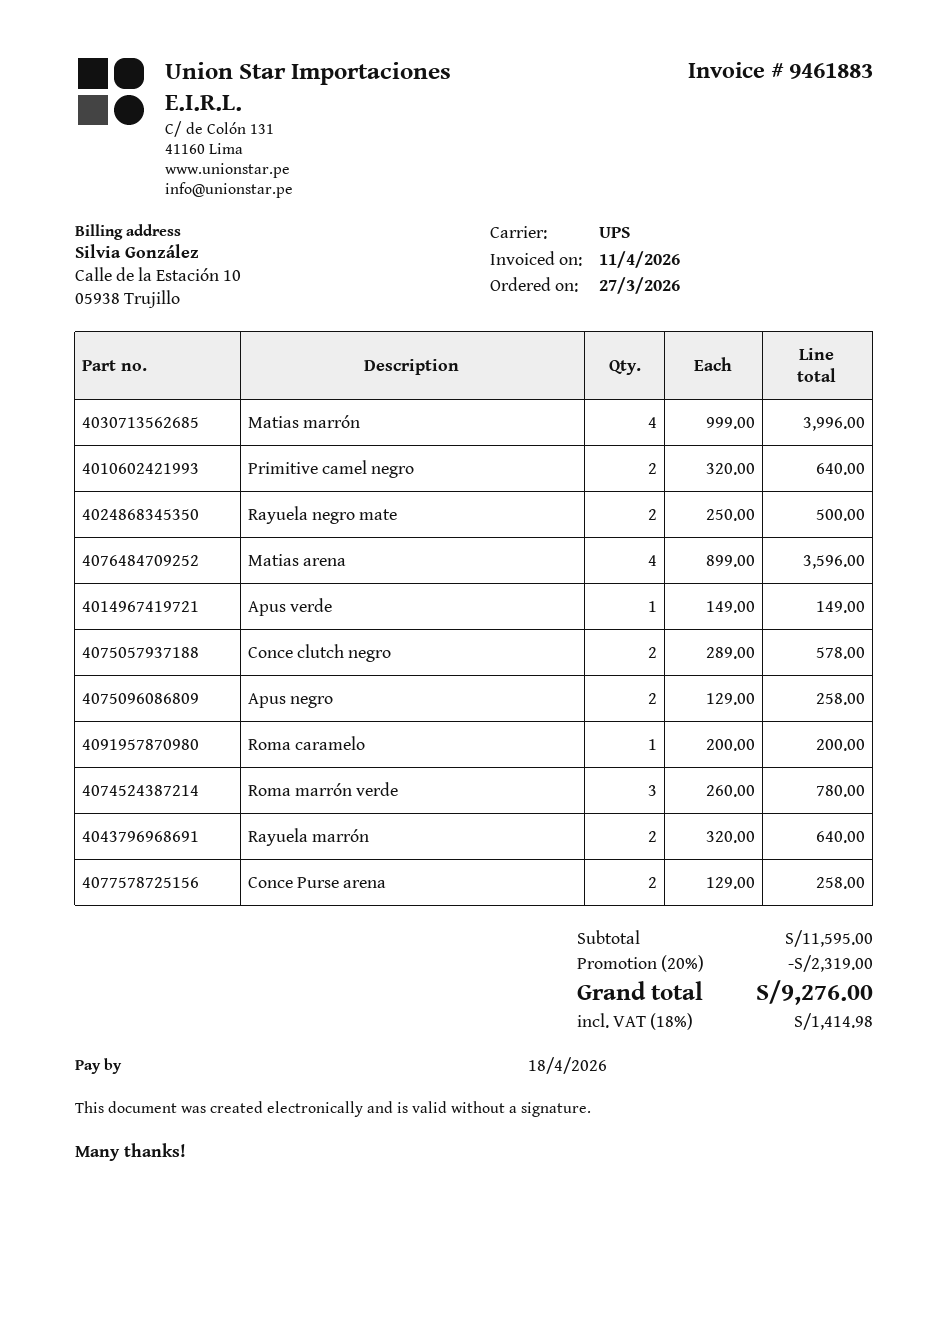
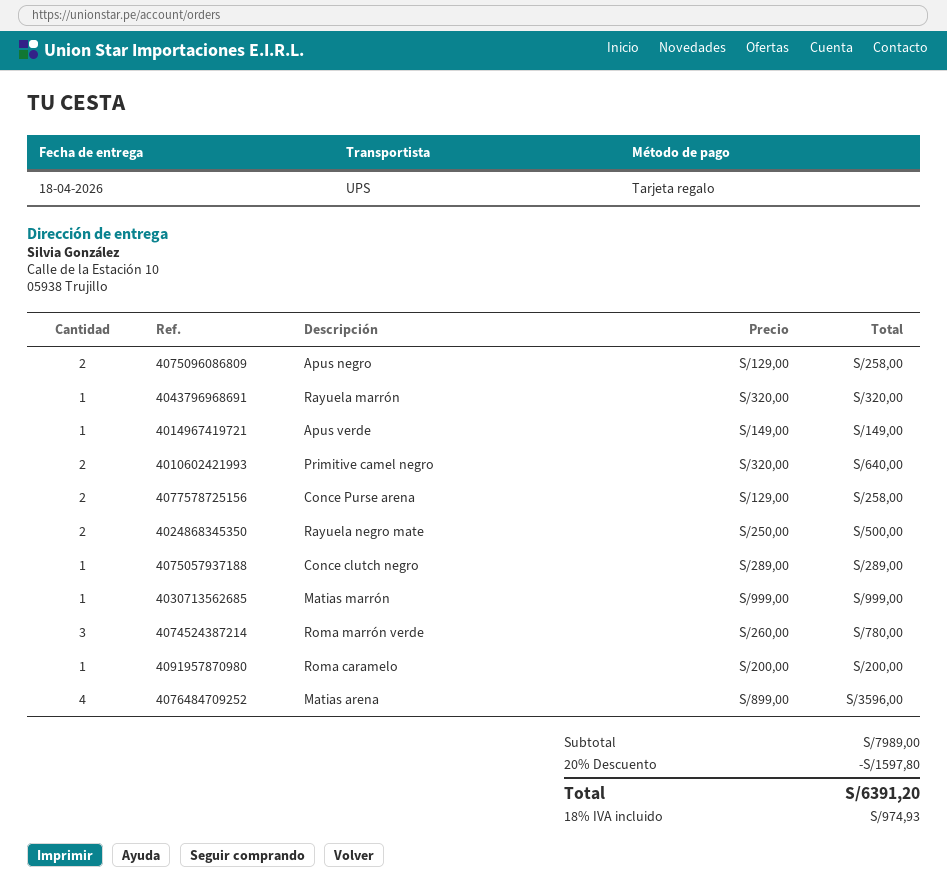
Matias marrón: 4 x 999.00 = 3996.00 -> 1 x 999.00 = 999.00
Conce clutch negro: 2 x 289.00 = 578.00 -> 1 x 289.00 = 289.00
Rayuela marrón: 2 x 320.00 = 640.00 -> 1 x 320.00 = 320.00
subtotal: 11595.00 -> 7989.00
discount: 20% = 2319.00 -> 20% = 1597.80
tax: 18% = 1414.98 -> 18% = 974.93
total: 9276.00 -> 6391.20

